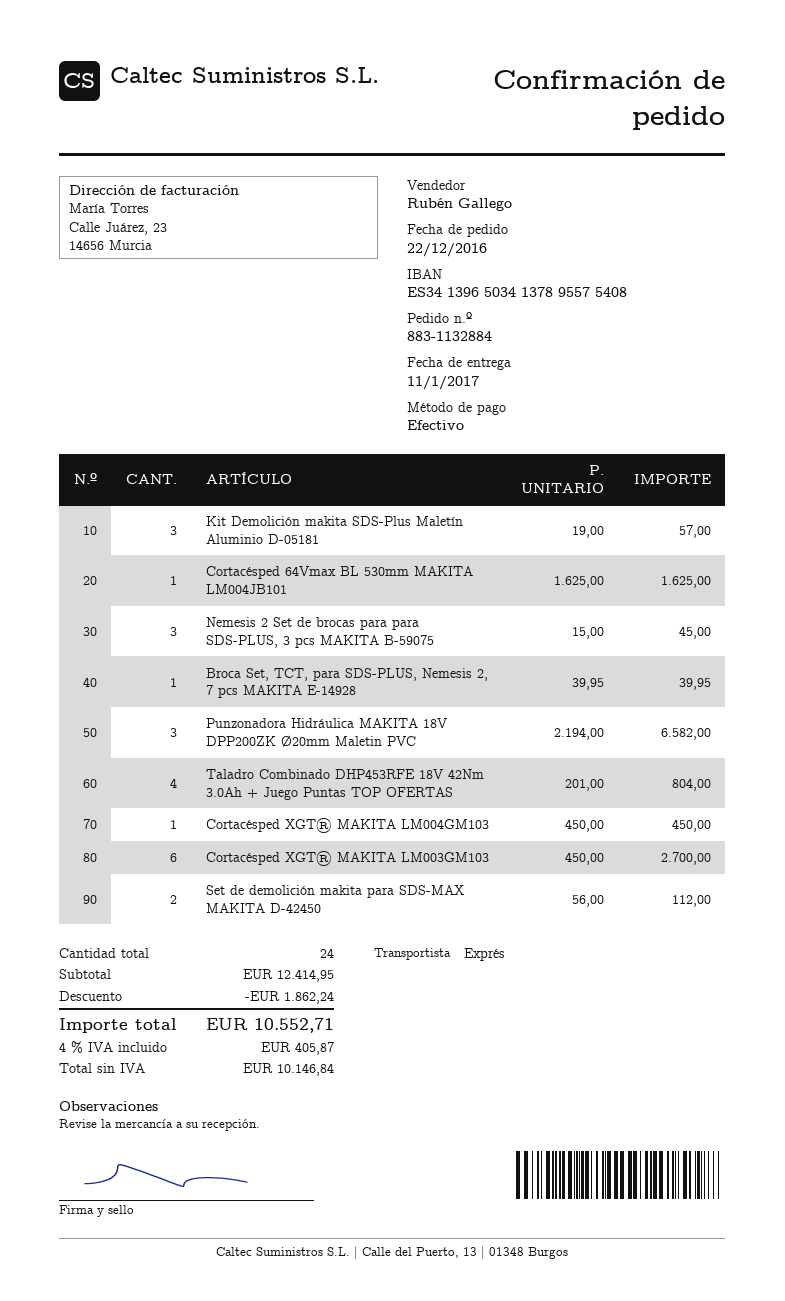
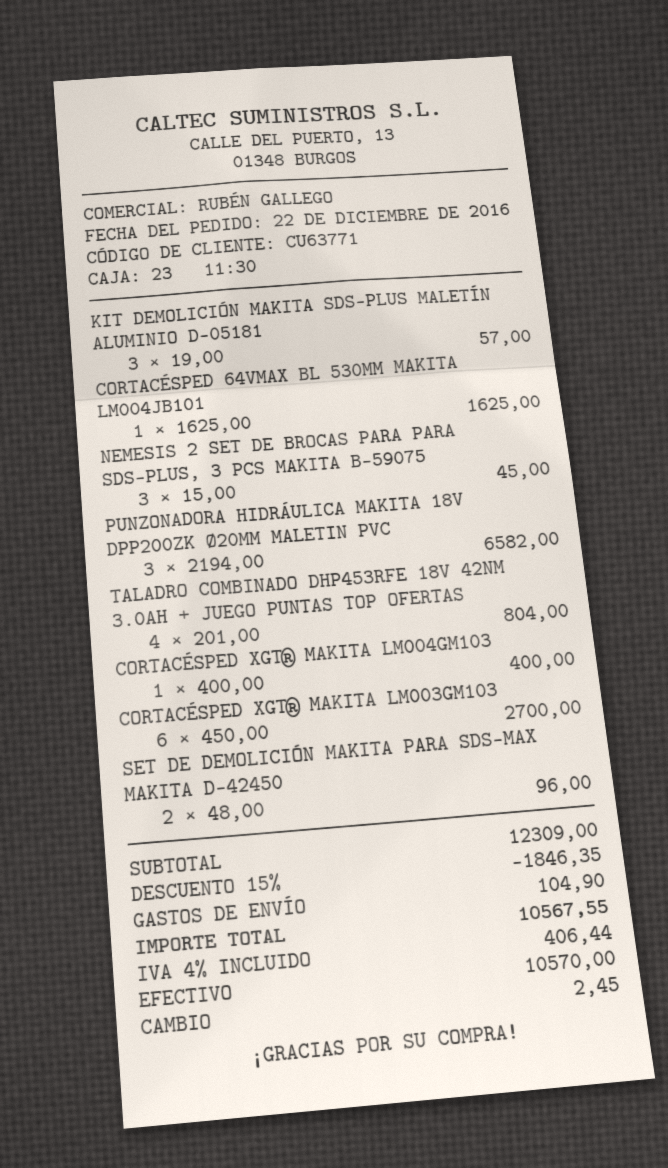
Broca Set, TCT, para SDS-PLUS, Nemesis 2, 7 pcs MAKITA E-14928: 1 x 39.95 = 39.95 -> none
Cortacésped XGT® MAKITA LM004GM103: 1 x 450.00 = 450.00 -> 1 x 400.00 = 400.00
Set de demolición makita para SDS-MAX MAKITA D-42450: 2 x 56.00 = 112.00 -> 2 x 48.00 = 96.00
subtotal: 12414.95 -> 12309.00
discount: 1862.24 -> 1846.35
shipping: none -> 104.90
tax: 4% = 405.87 -> 4% = 406.44
total: 10552.71 -> 10567.55

